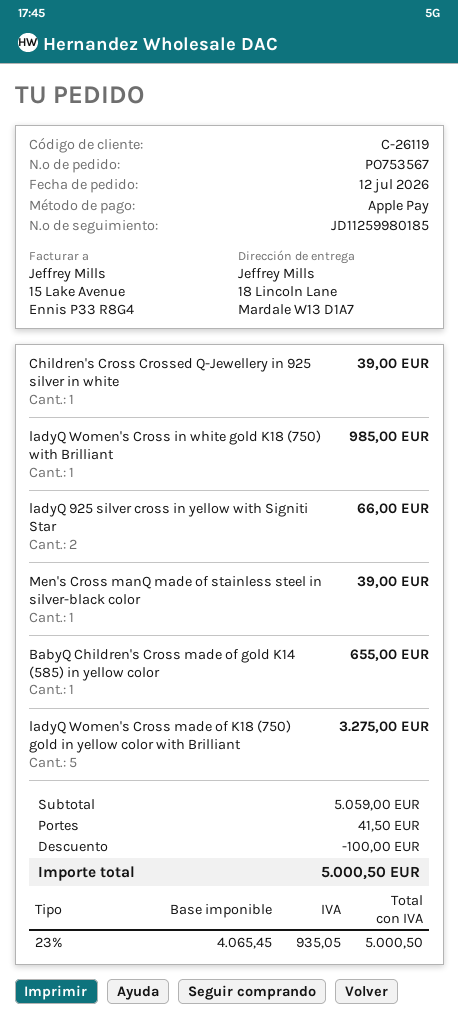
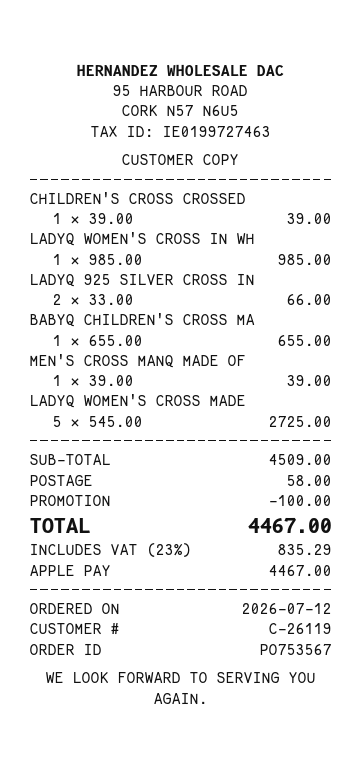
ladyQ Women's Cross made of K18 (750) gold in yellow color with Brilliant: 5 for 3275.00 -> 5 for 2725.00
subtotal: 5059.00 -> 4509.00
shipping: 41.50 -> 58.00
tax: 23% = 935.05 -> 23% = 835.29
total: 5000.50 -> 4467.00

